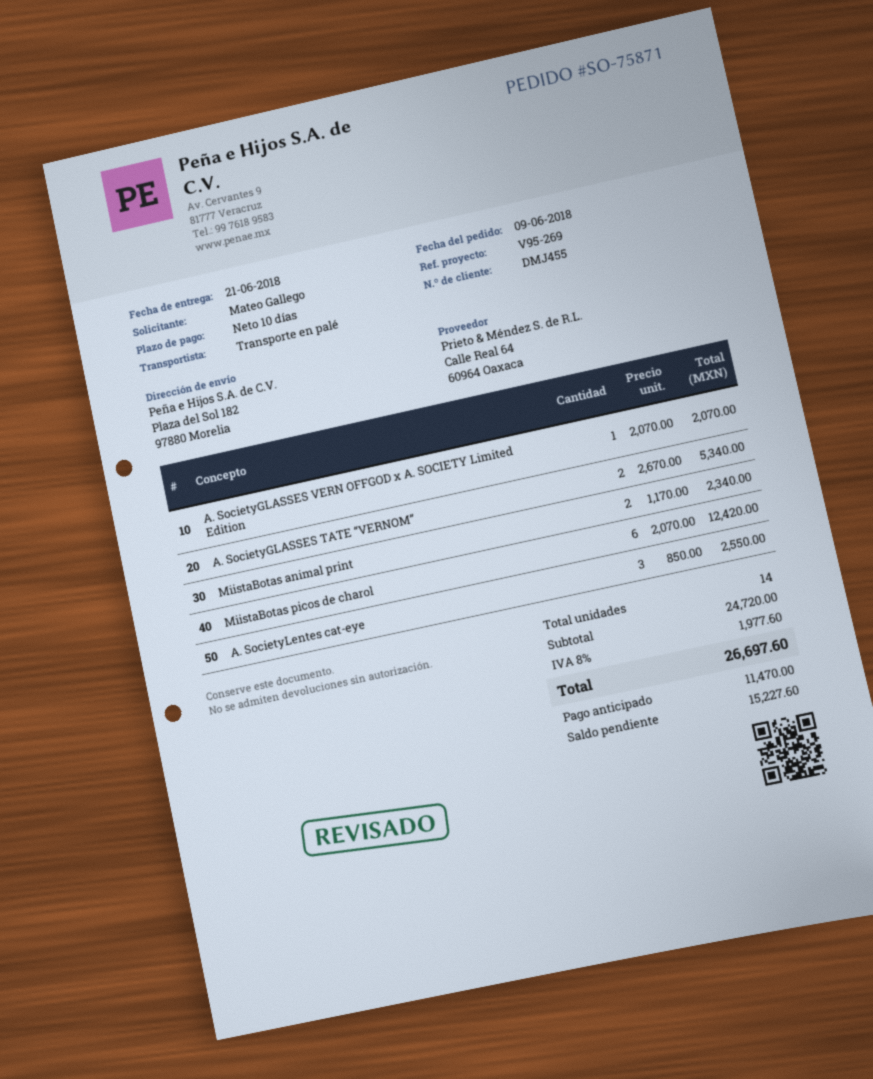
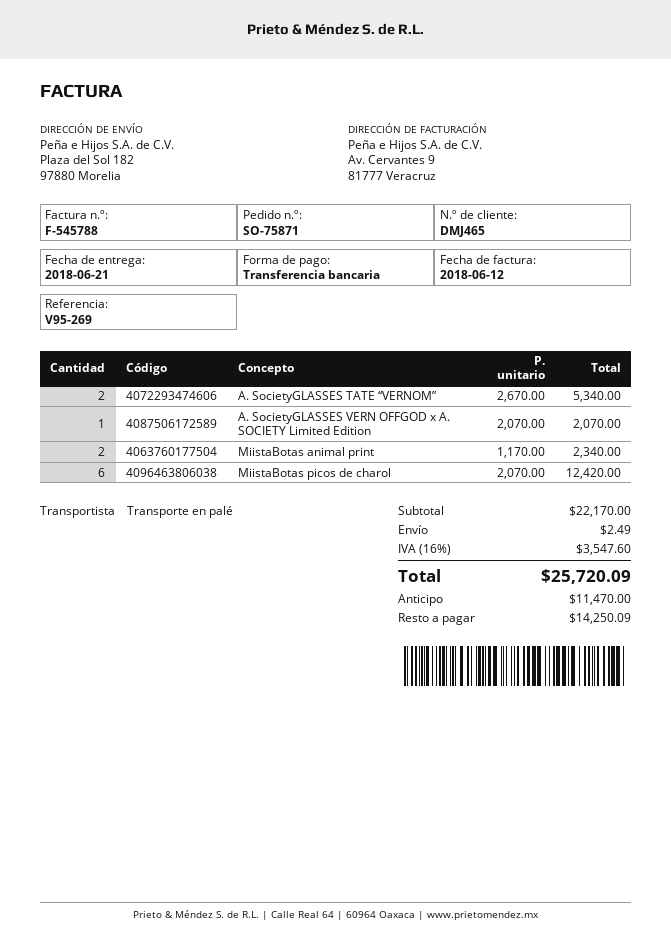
customer number: DMJ455 -> DMJ465
A. SocietyLentes cat-eye: 3 x 850.00 = 2550.00 -> none
subtotal: 24720.00 -> 22170.00
shipping: none -> 2.49
tax: 8% = 1977.60 -> 16% = 3547.60
total: 26697.60 -> 25720.09
balance: 15227.60 -> 14250.09

